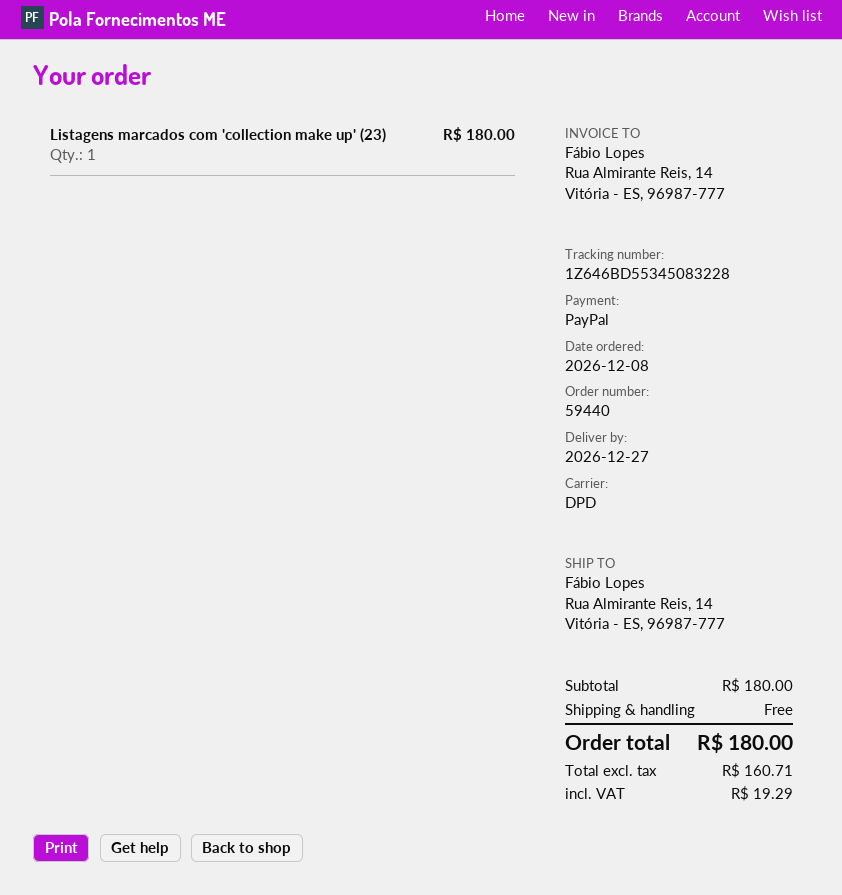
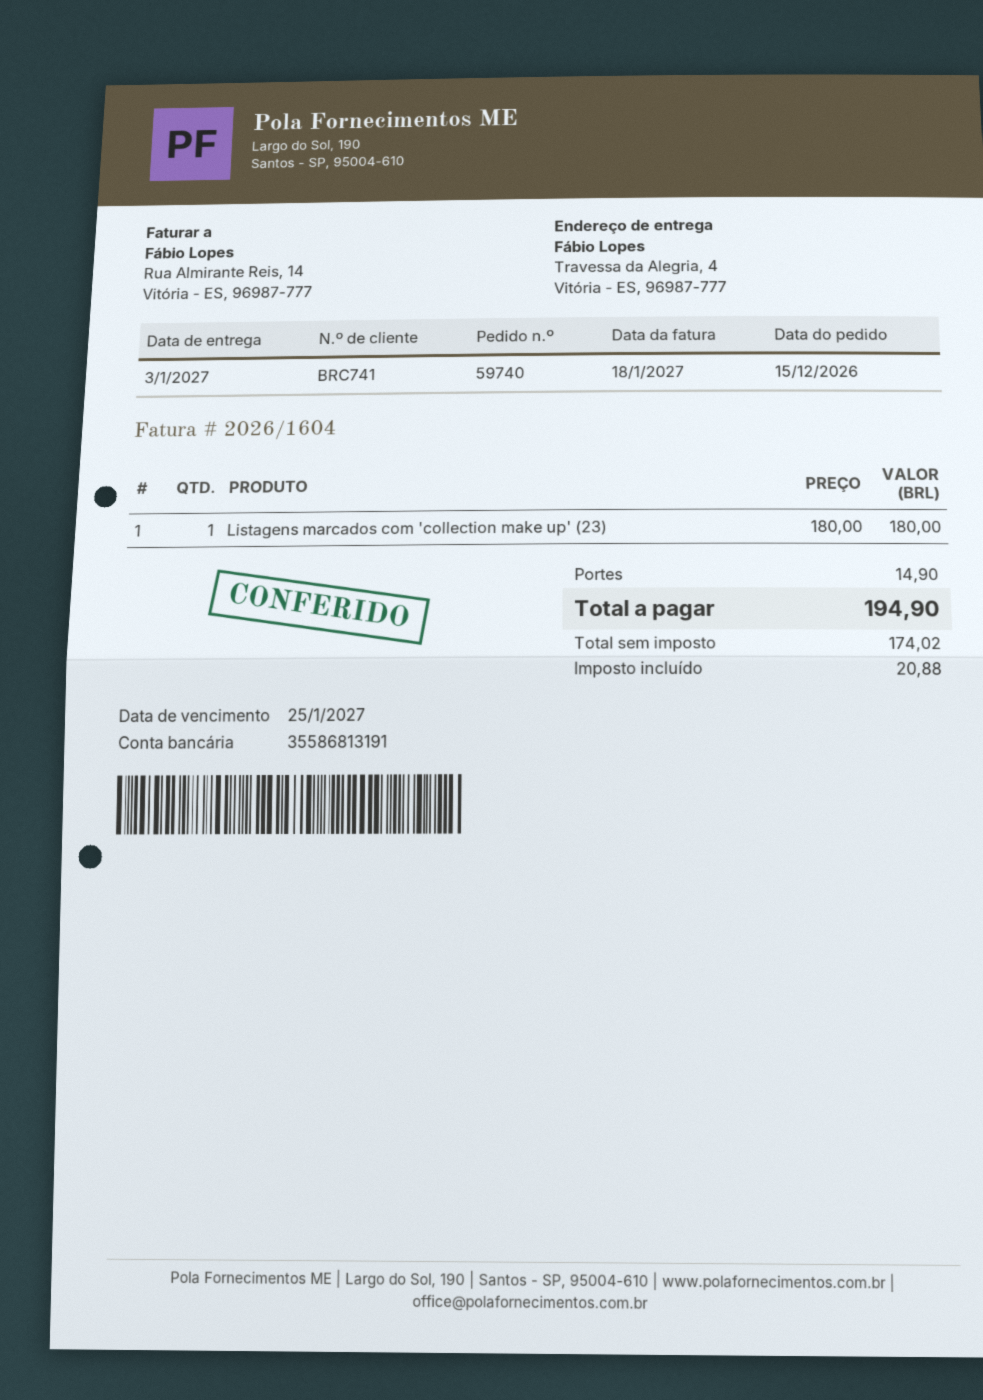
order number: 59440 -> 59740
order date: 2026-12-08 -> 2026-12-15
delivery date: 2026-12-27 -> 2027-01-03
ship to: Rua Almirante Reis, 14, Vitória - ES, 96987-777 -> Travessa da Alegria, 4, Vitória - ES, 96987-777
shipping: 0.00 -> 14.90
net: 160.71 -> 174.02
tax: 19.29 -> 20.88
total: 180.00 -> 194.90

